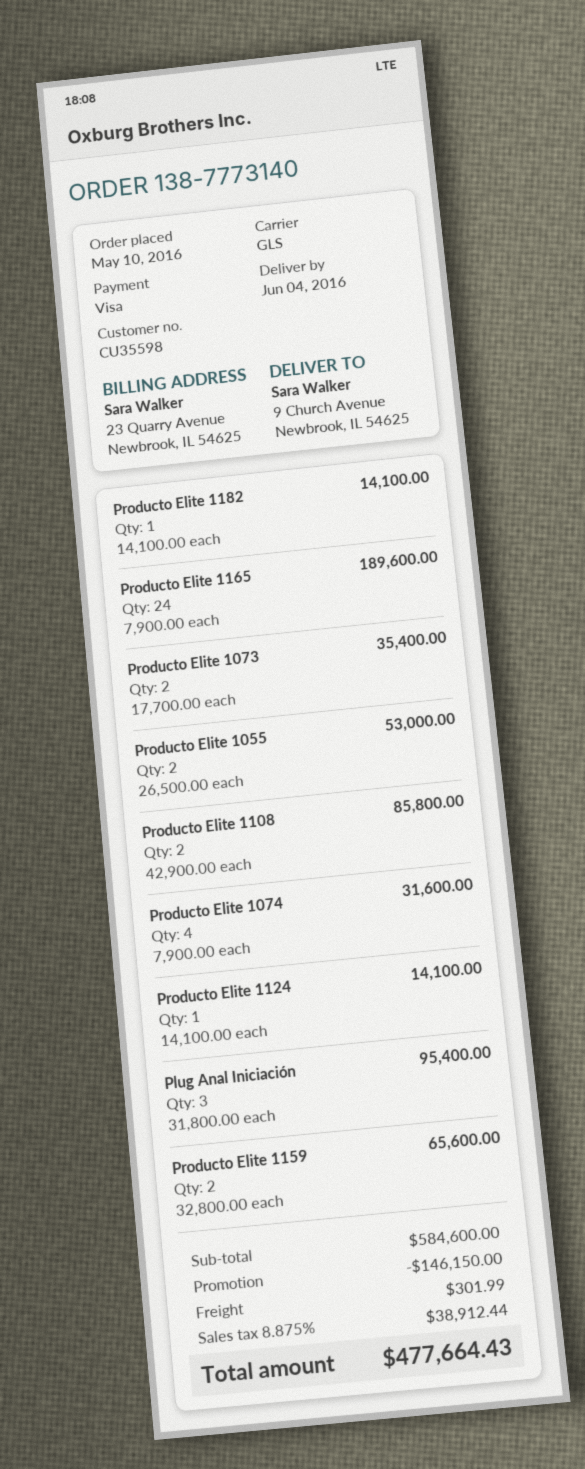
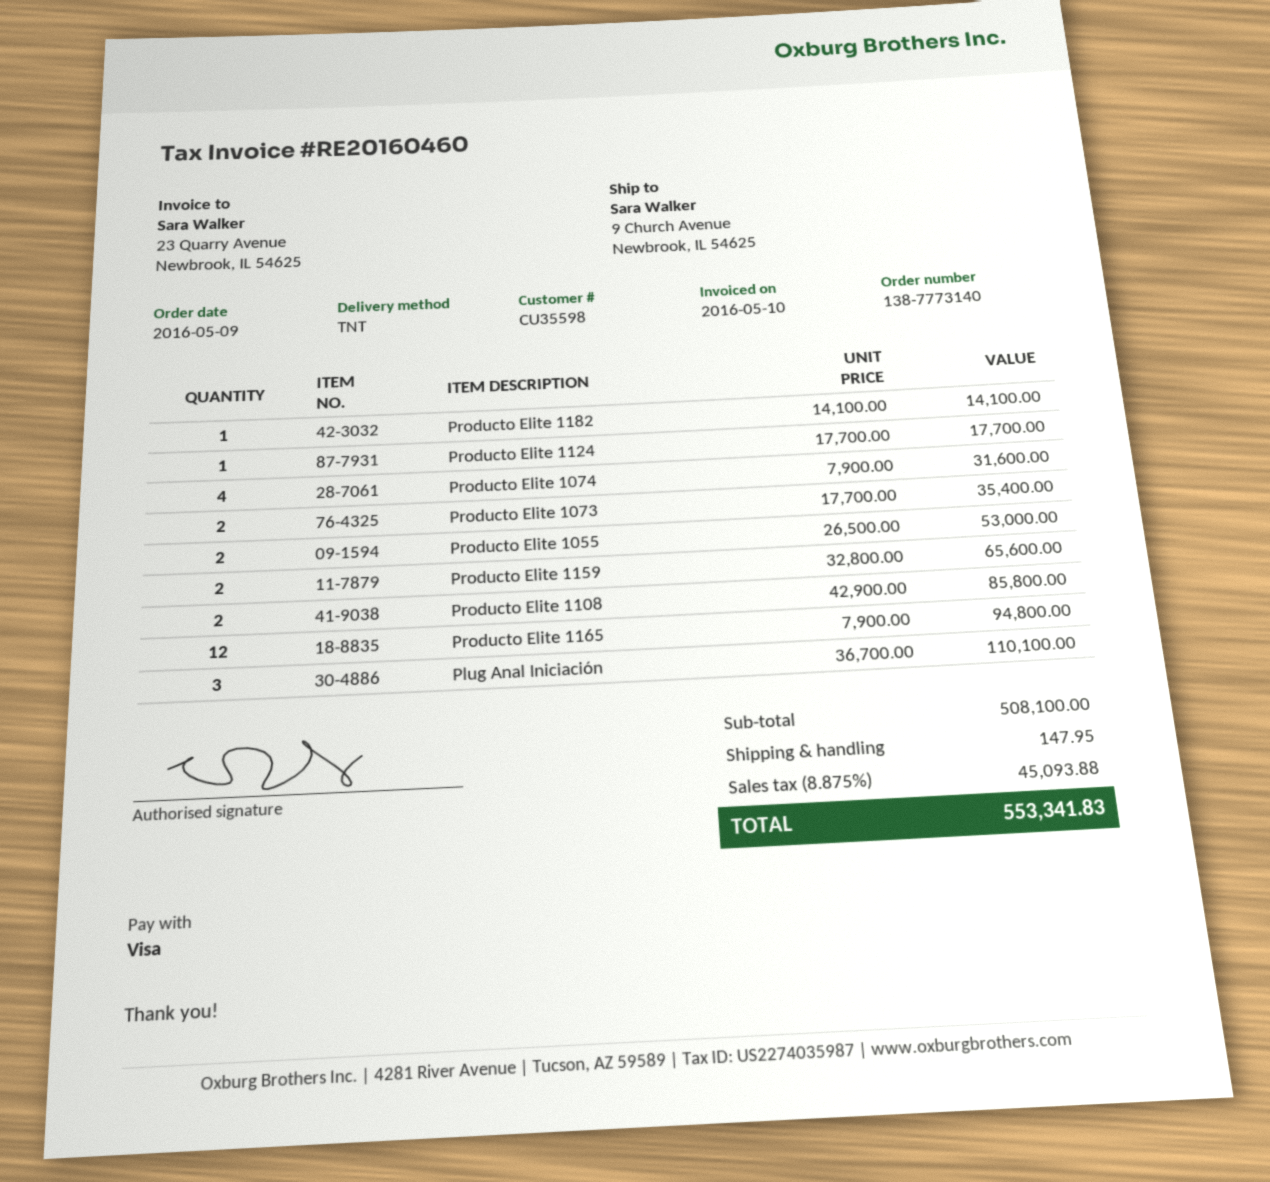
order date: 2016-05-10 -> 2016-05-09
shipping method: GLS -> TNT
Producto Elite 1165: 24 x 7900.00 = 189600.00 -> 12 x 7900.00 = 94800.00
Producto Elite 1124: 1 x 14100.00 = 14100.00 -> 1 x 17700.00 = 17700.00
Plug Anal Iniciación: 3 x 31800.00 = 95400.00 -> 3 x 36700.00 = 110100.00
subtotal: 584600.00 -> 508100.00
discount: 146150.00 -> none
shipping: 301.99 -> 147.95
tax: 8.875% = 38912.44 -> 8.875% = 45093.88
total: 477664.43 -> 553341.83

